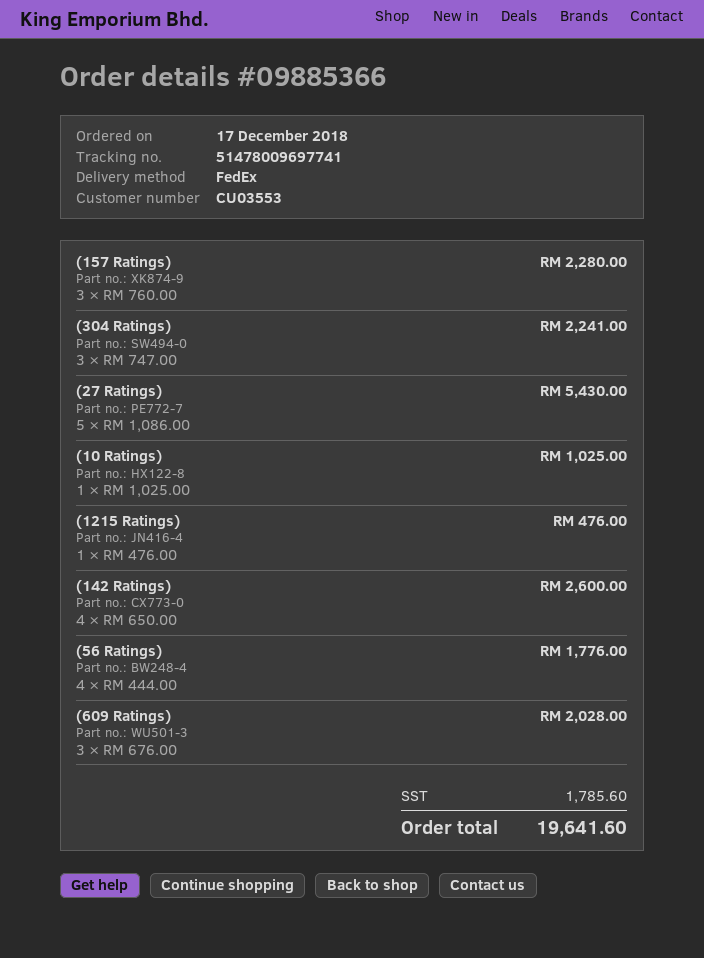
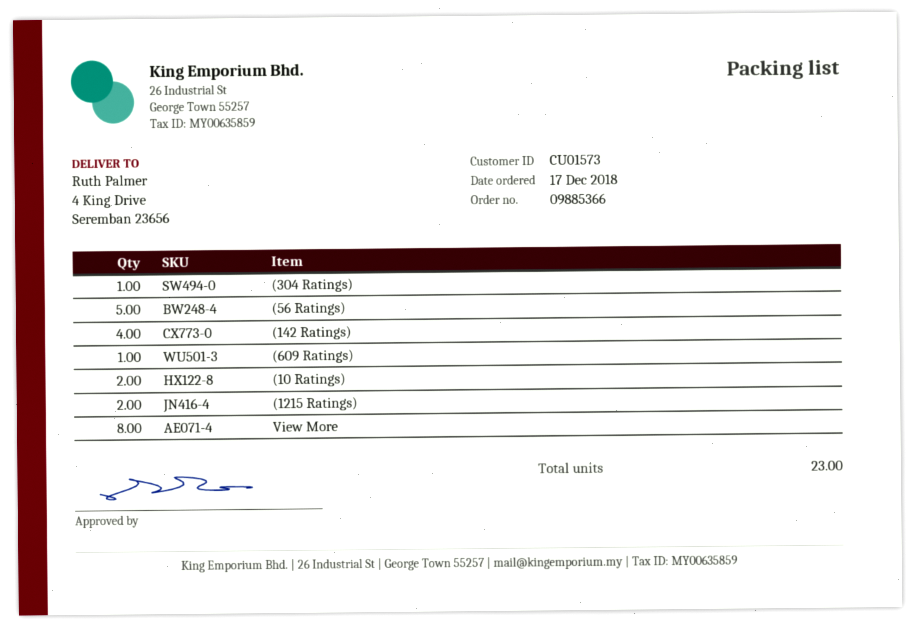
customer number: CU03553 -> CU01573
(157 Ratings): 3 -> none
(304 Ratings): 3 -> 1
(27 Ratings): 5 -> none
(10 Ratings): 1 -> 2
(1215 Ratings): 1 -> 2
(56 Ratings): 4 -> 5
(609 Ratings): 3 -> 1
View More: none -> 8

